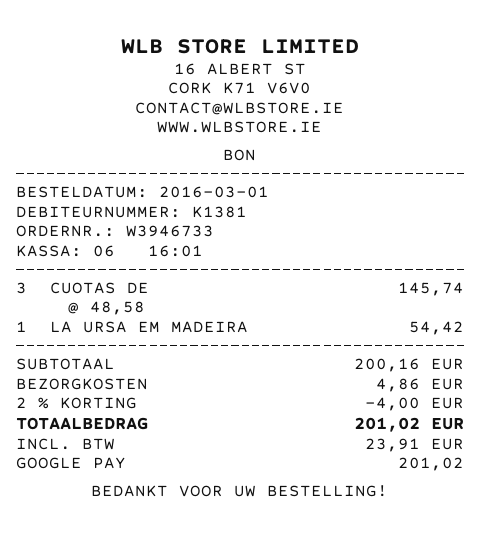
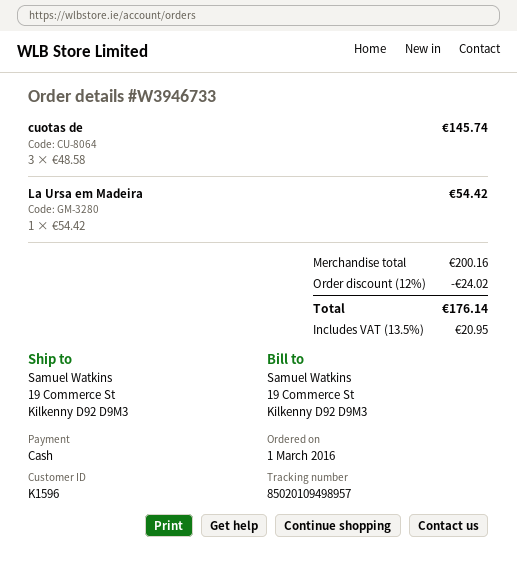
customer number: K1381 -> K1596
payment method: Google Pay -> cash
discount: 2% = 4.00 -> 12% = 24.02
shipping: 4.86 -> none
tax: 23.91 -> 20.95
total: 201.02 -> 176.14

